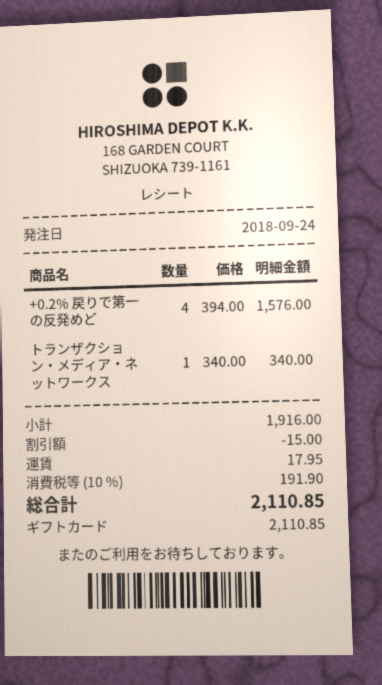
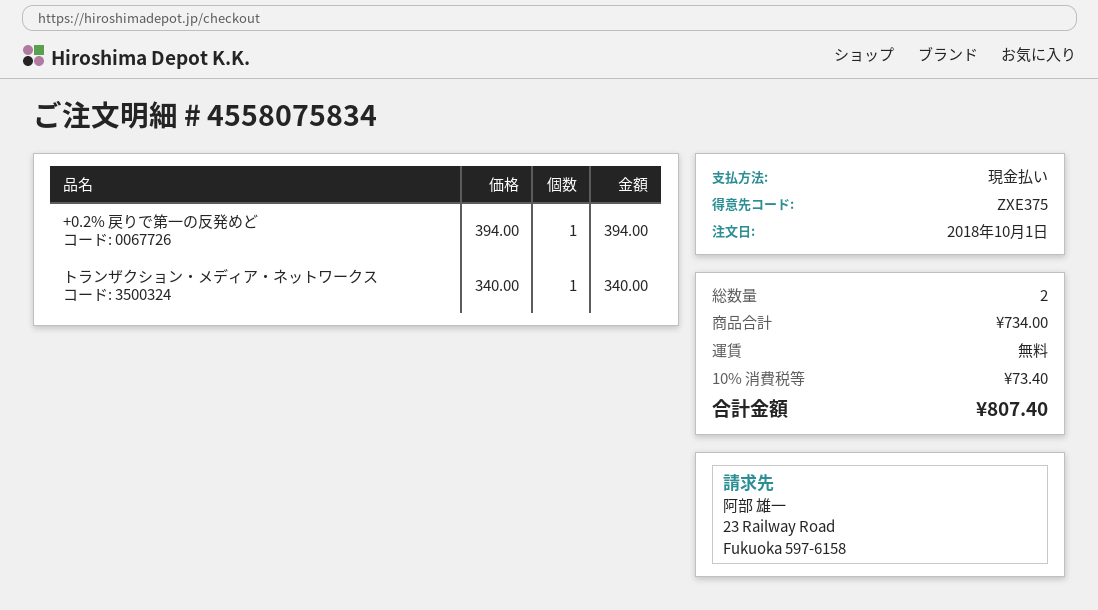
order date: 2018-09-24 -> 2018-10-01
payment method: gift card -> cash
+0.2% 戻りで第一の反発めど: 4 x 394.00 = 1576.00 -> 1 x 394.00 = 394.00
subtotal: 1916.00 -> 734.00
discount: 15.00 -> none
shipping: 17.95 -> 0.00
tax: 10% = 191.90 -> 10% = 73.40
total: 2110.85 -> 807.40

